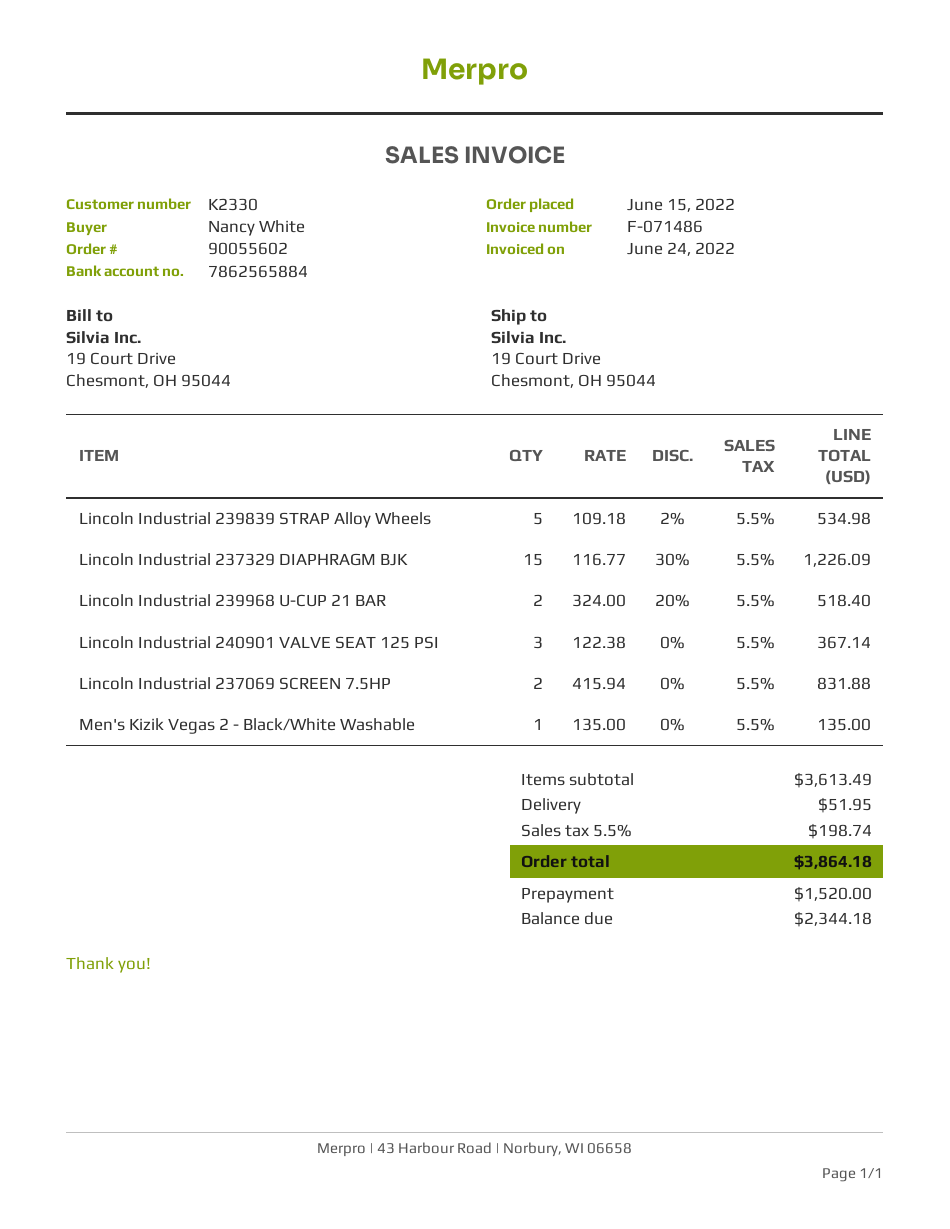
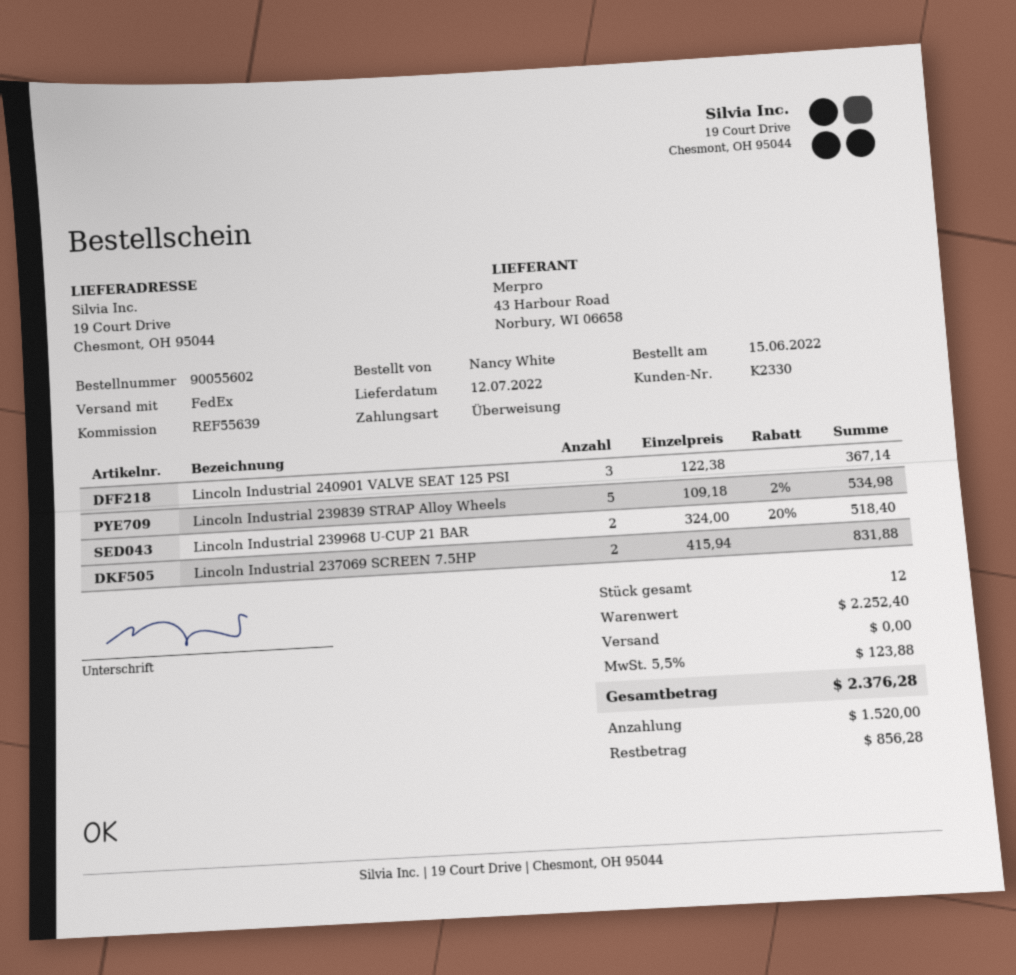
Lincoln Industrial 237329 DIAPHRAGM BJK: 15 x 116.77 - 30% = 1226.09 -> none
Men's Kizik Vegas 2 - Black/White Washable: 1 x 135.00 = 135.00 -> none
subtotal: 3613.49 -> 2252.40
shipping: 51.95 -> 0.00
tax: 5.5% = 198.74 -> 5.5% = 123.88
total: 3864.18 -> 2376.28
balance: 2344.18 -> 856.28

